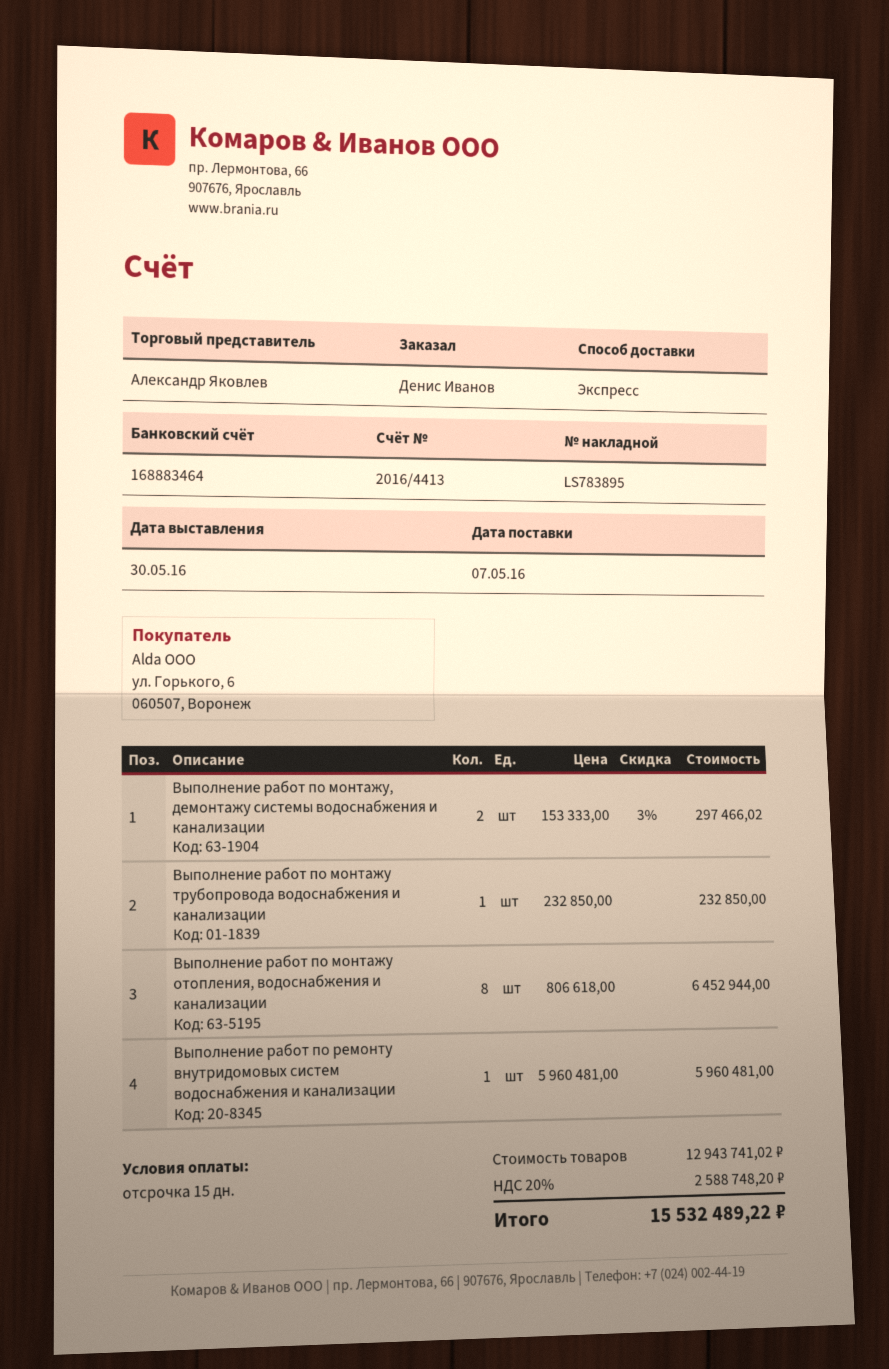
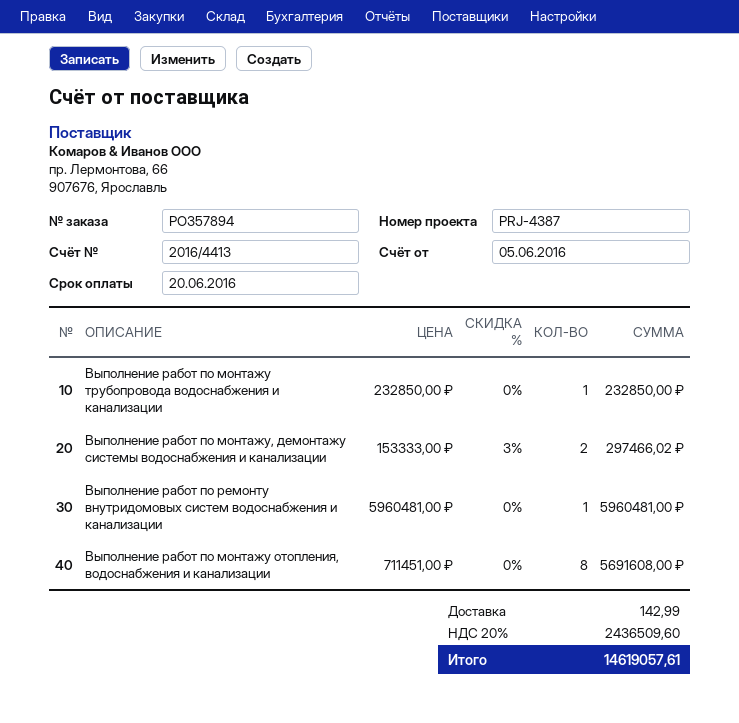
invoice date: 2016-05-30 -> 2016-06-05
Выполнение работ по монтажу отопления, водоснабжения и канализации: 8 x 806618.00 = 6452944.00 -> 8 x 711451.00 = 5691608.00
shipping: none -> 142.99
tax: 20% = 2588748.20 -> 20% = 2436509.60
total: 15532489.22 -> 14619057.61

